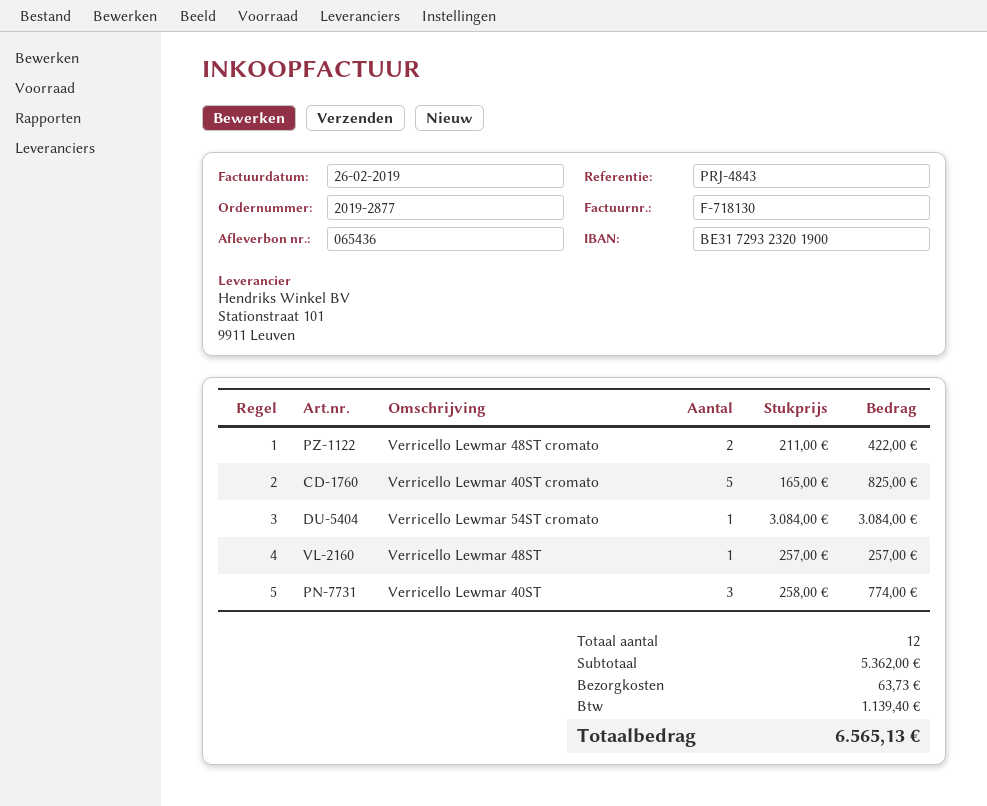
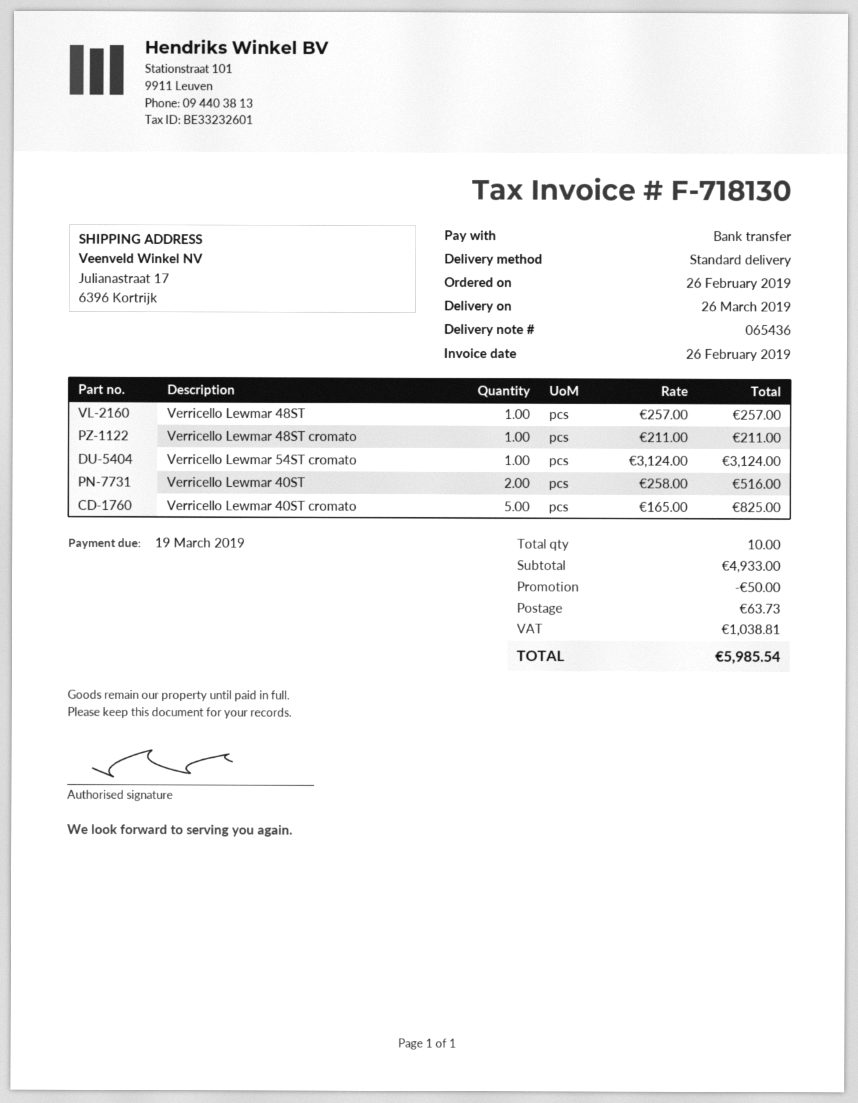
Verricello Lewmar 48ST cromato: 2 x 211.00 = 422.00 -> 1 x 211.00 = 211.00
Verricello Lewmar 54ST cromato: 1 x 3084.00 = 3084.00 -> 1 x 3124.00 = 3124.00
Verricello Lewmar 40ST: 3 x 258.00 = 774.00 -> 2 x 258.00 = 516.00
total quantity: 12 -> 10
subtotal: 5362.00 -> 4933.00
discount: none -> 50.00
tax: 1139.40 -> 1038.81
total: 6565.13 -> 5985.54

